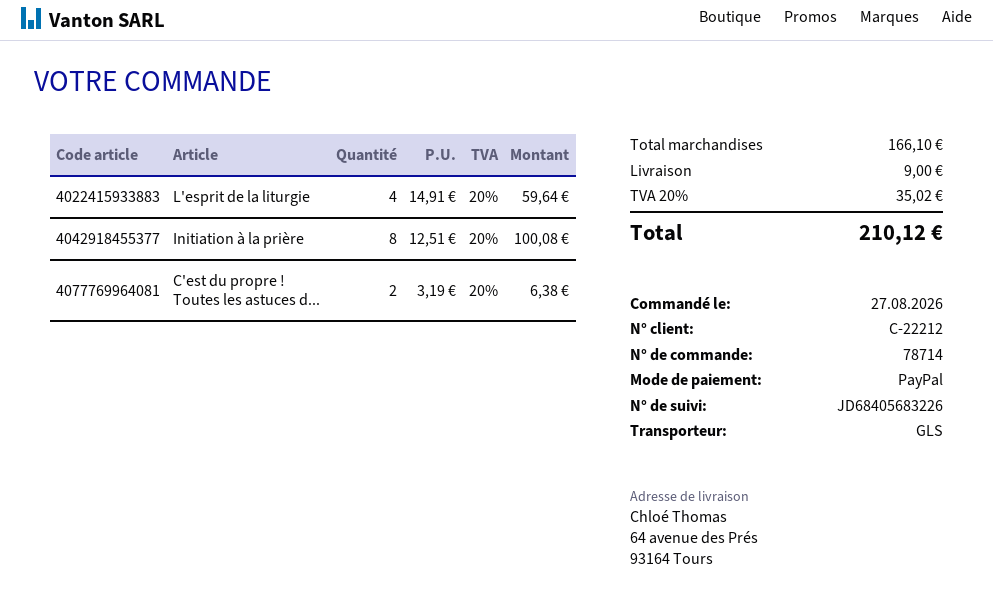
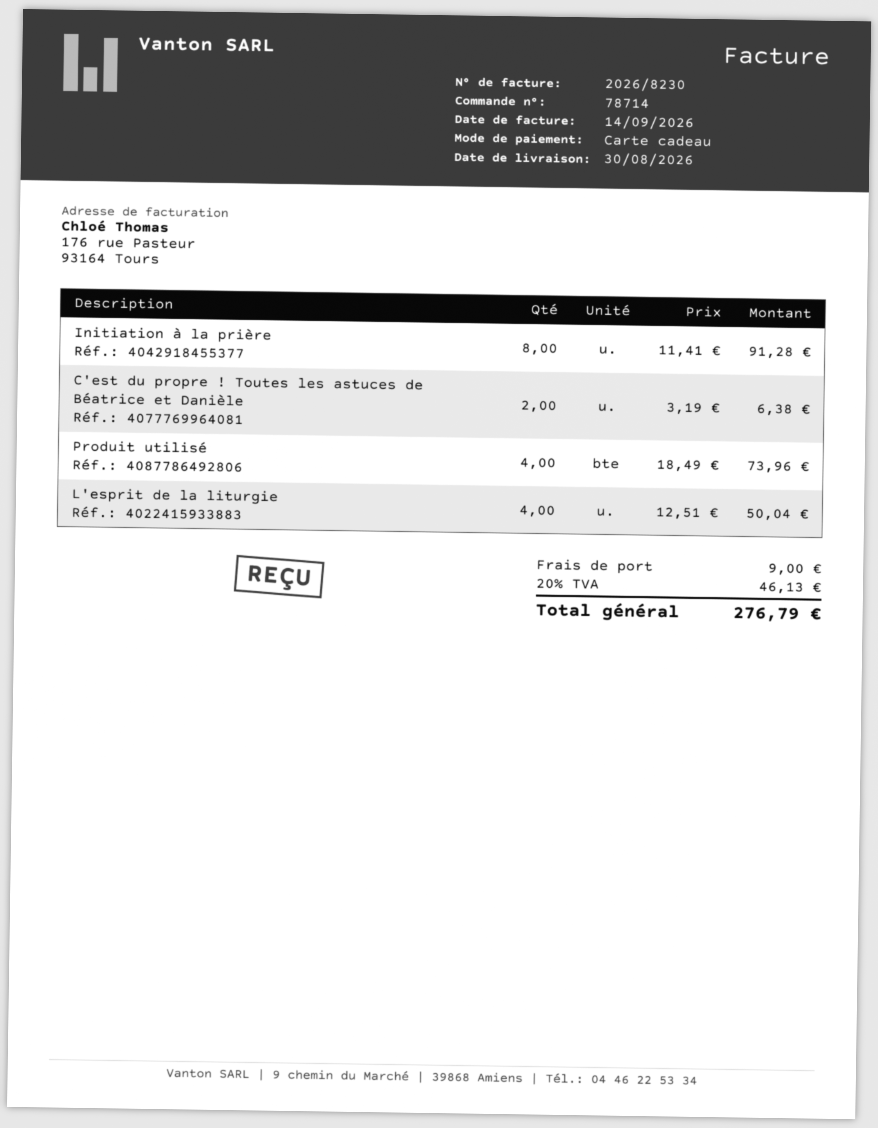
payment method: PayPal -> gift card
L'esprit de la liturgie: 4 x 14.91 = 59.64 -> 4 x 12.51 = 50.04
Initiation à la prière: 8 x 12.51 = 100.08 -> 8 x 11.41 = 91.28
Produit utilisé: none -> 4 x 18.49 = 73.96
tax: 20% = 35.02 -> 20% = 46.13
total: 210.12 -> 276.79

